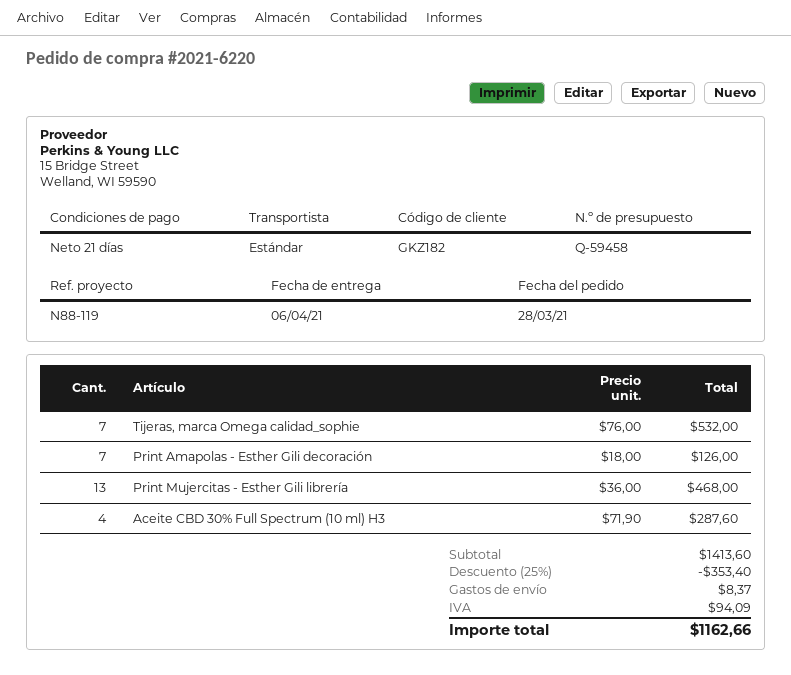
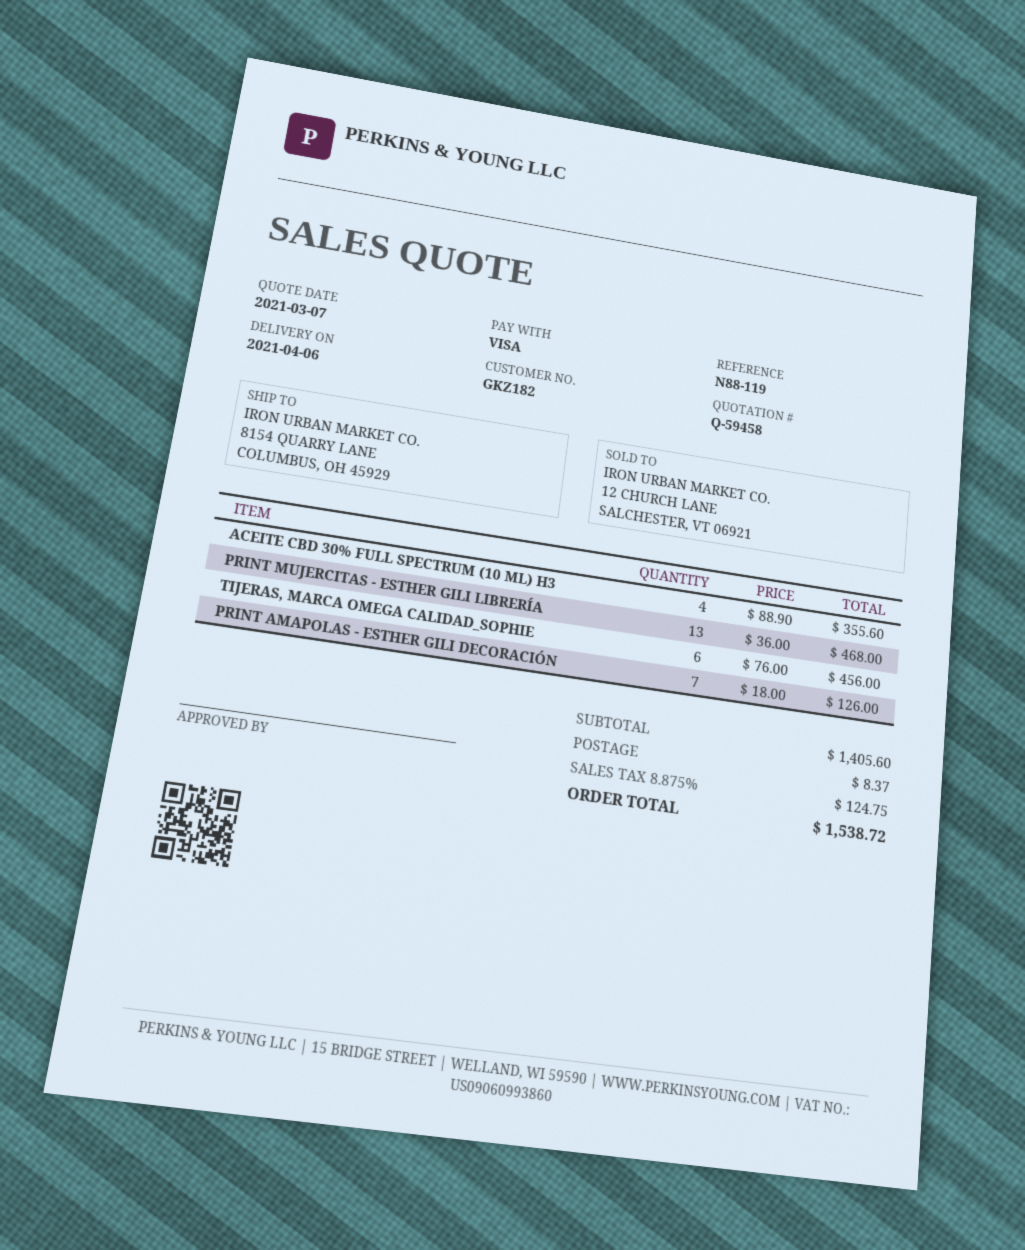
Tijeras, marca Omega calidad_sophie: 7 x 76.00 = 532.00 -> 6 x 76.00 = 456.00
Aceite CBD 30% Full Spectrum (10 ml) H3: 4 x 71.90 = 287.60 -> 4 x 88.90 = 355.60
subtotal: 1413.60 -> 1405.60
discount: 25% = 353.40 -> none
tax: 94.09 -> 124.75
total: 1162.66 -> 1538.72

